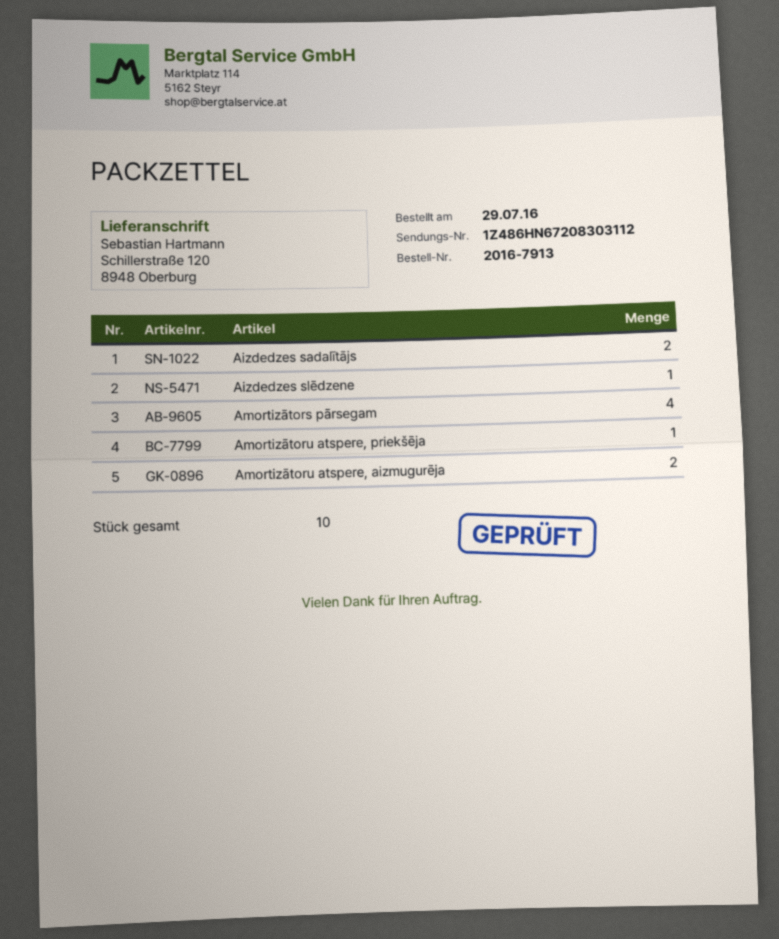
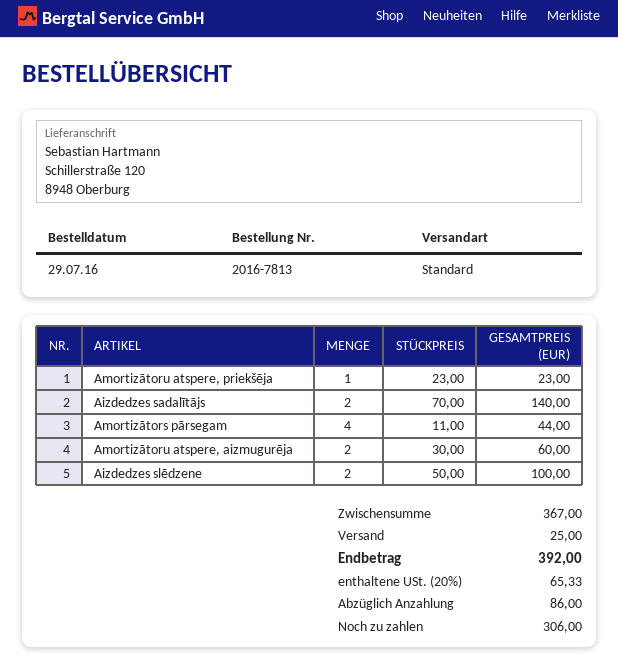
order number: 2016-7913 -> 2016-7813
Aizdedzes slēdzene: 1 -> 2

